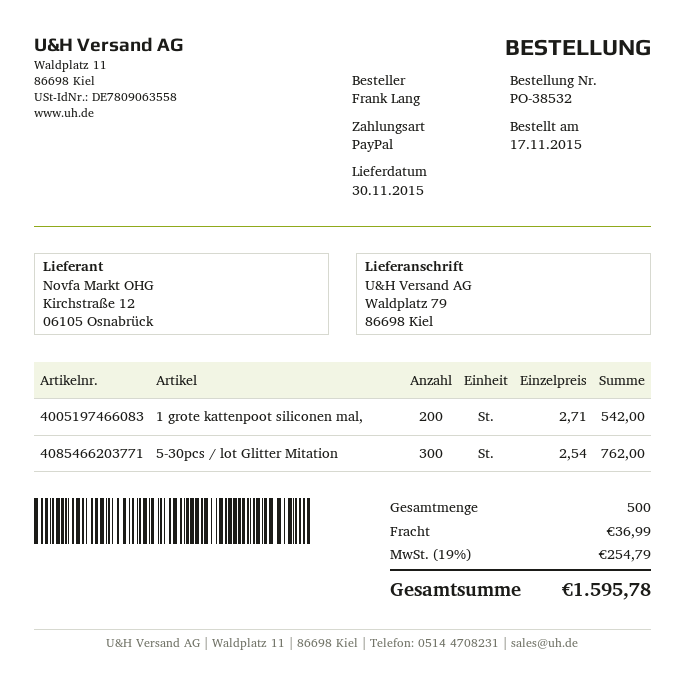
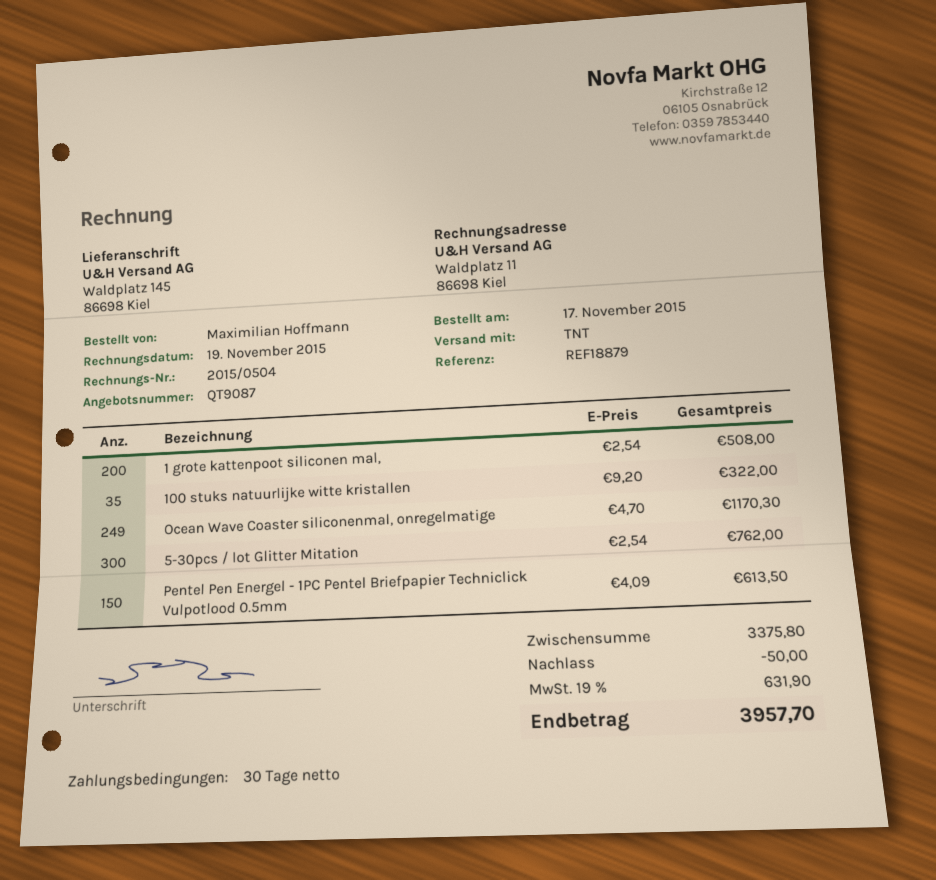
ordered by: Frank Lang -> Maximilian Hoffmann
ship to: Waldplatz 79, 86698 Kiel -> Waldplatz 145, 86698 Kiel
1 grote kattenpoot siliconen mal,: 200 x 2.71 = 542.00 -> 200 x 2.54 = 508.00
100 stuks natuurlijke witte kristallen: none -> 35 x 9.20 = 322.00
Ocean Wave Coaster siliconenmal, onregelmatige: none -> 249 x 4.70 = 1170.30
Pentel Pen Energel - 1PC Pentel Briefpapier Techniclick Vulpotlood 0.5mm: none -> 150 x 4.09 = 613.50
discount: none -> 50.00
shipping: 36.99 -> none
tax: 19% = 254.79 -> 19% = 631.90
total: 1595.78 -> 3957.70

